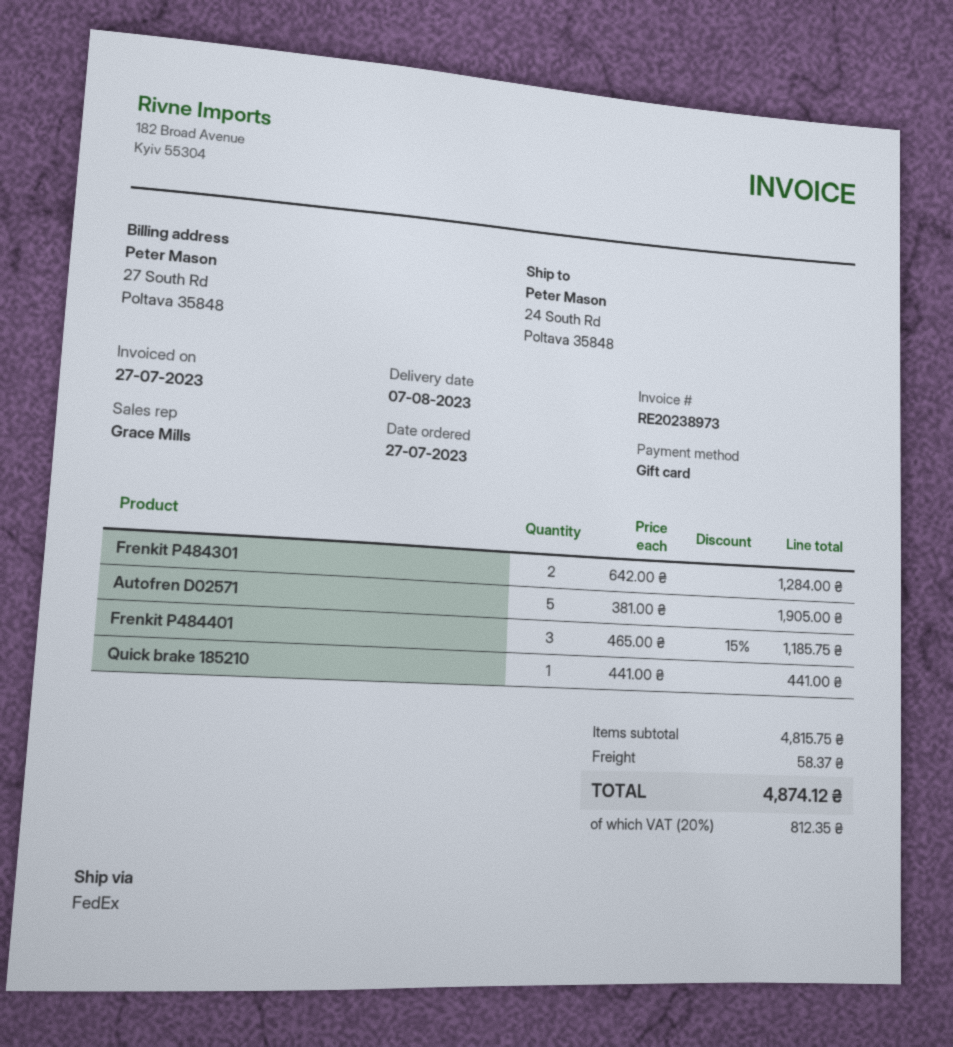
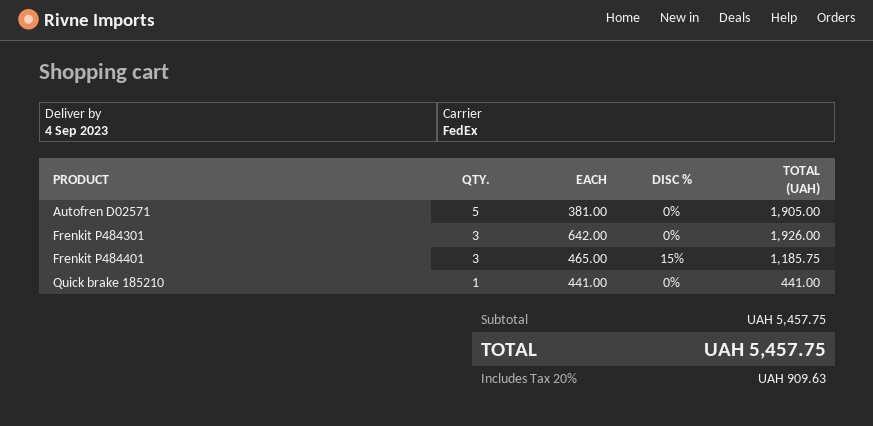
delivery date: 2023-08-07 -> 2023-09-04
Frenkit P484301: 2 x 642.00 = 1284.00 -> 3 x 642.00 = 1926.00
subtotal: 4815.75 -> 5457.75
shipping: 58.37 -> none
tax: 20% = 812.35 -> 20% = 909.63
total: 4874.12 -> 5457.75

